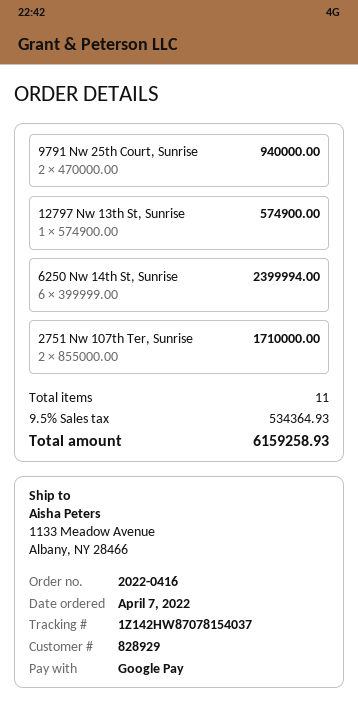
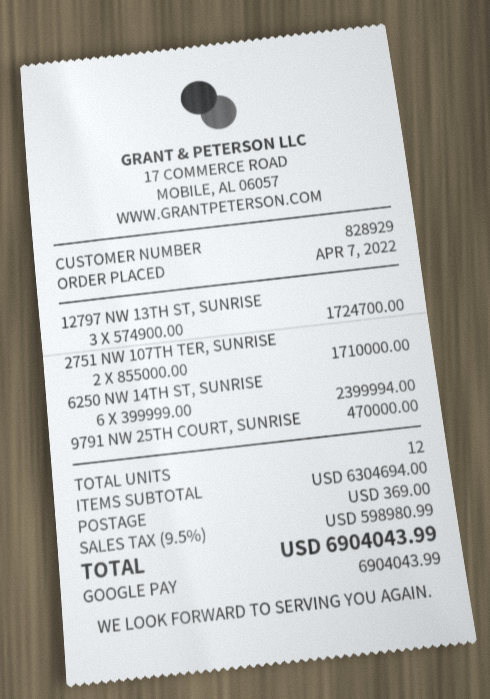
9791 Nw 25th Court, Sunrise: 2 x 470000.00 = 940000.00 -> 1 x 470000.00 = 470000.00
12797 Nw 13th St, Sunrise: 1 x 574900.00 = 574900.00 -> 3 x 574900.00 = 1724700.00
total quantity: 11 -> 12
shipping: none -> 369.00
tax: 9.5% = 534364.93 -> 9.5% = 598980.99
total: 6159258.93 -> 6904043.99

